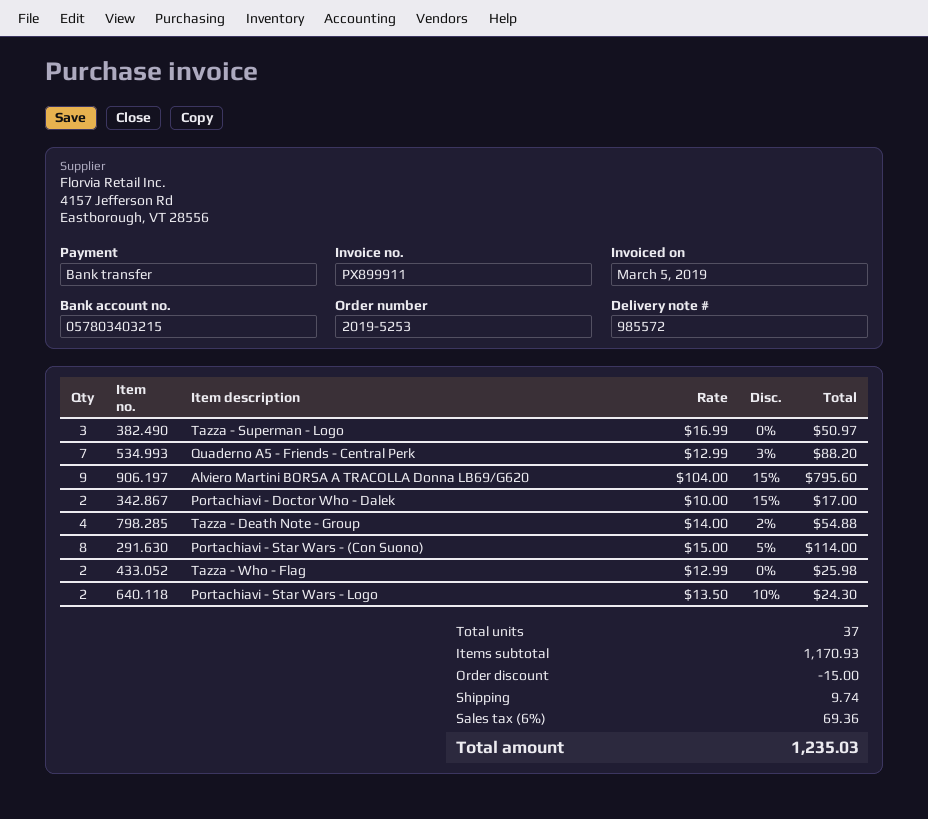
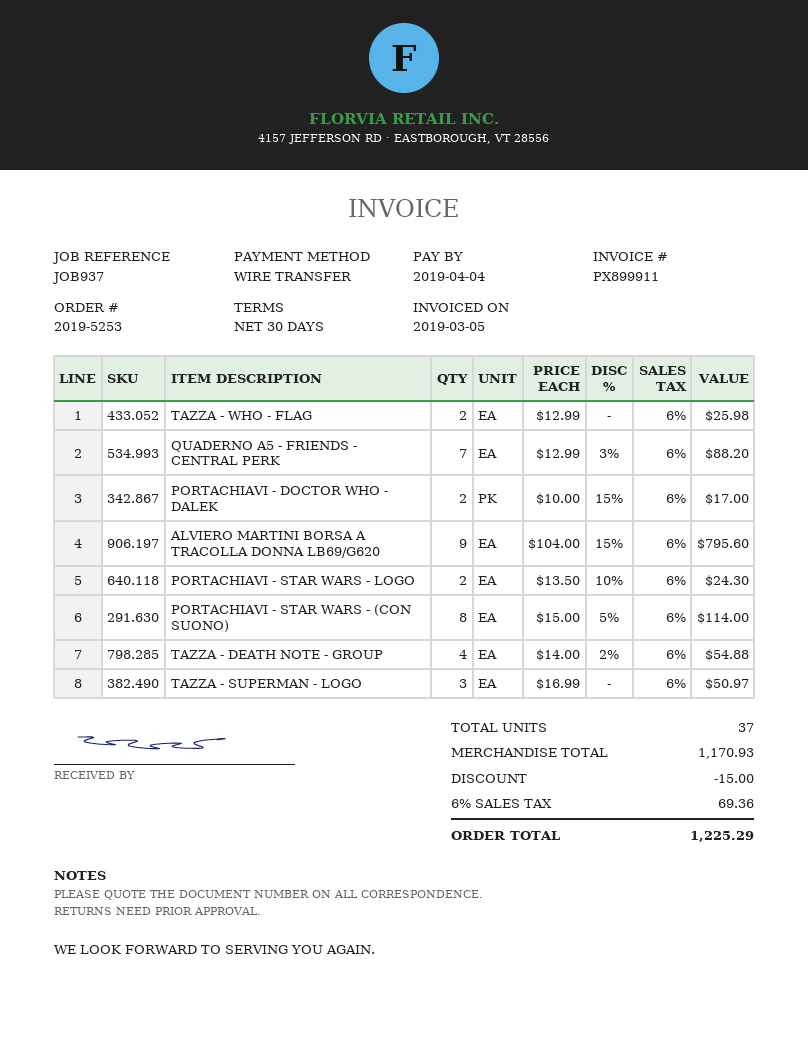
shipping: 9.74 -> none
total: 1235.03 -> 1225.29

